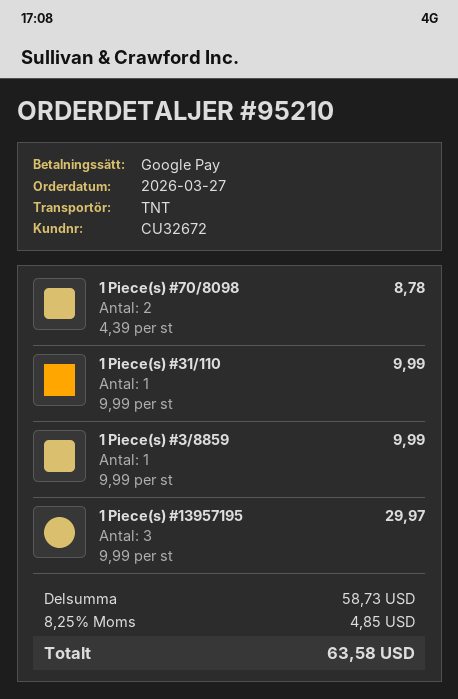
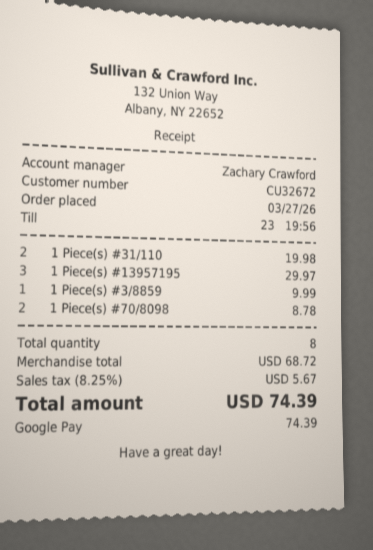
1 Piece(s) #31/110: 1 for 9.99 -> 2 for 19.98
subtotal: 58.73 -> 68.72
tax: 8.25% = 4.85 -> 8.25% = 5.67
total: 63.58 -> 74.39

